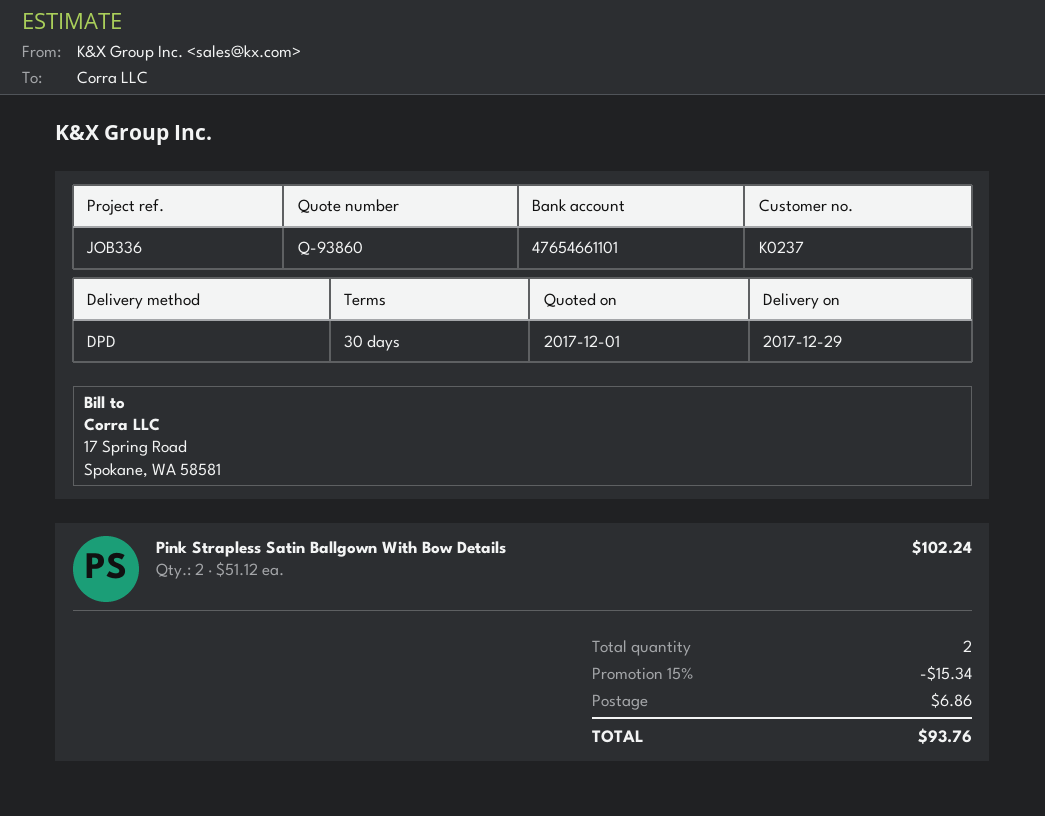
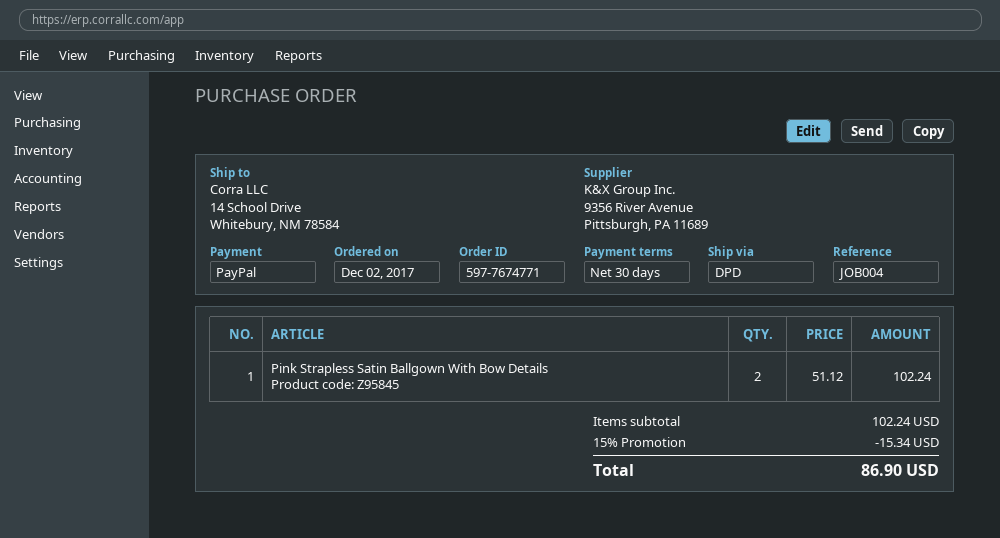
reference: JOB336 -> JOB004
shipping: 6.86 -> none
total: 93.76 -> 86.90

